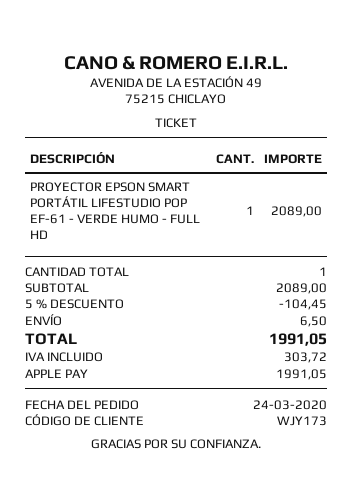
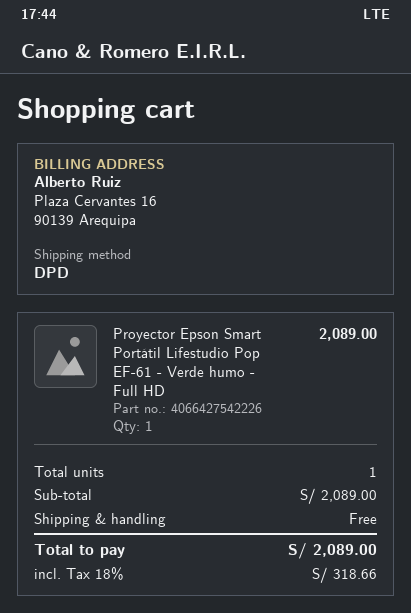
discount: 5% = 104.45 -> none
shipping: 6.50 -> 0.00
tax: 303.72 -> 318.66
total: 1991.05 -> 2089.00

